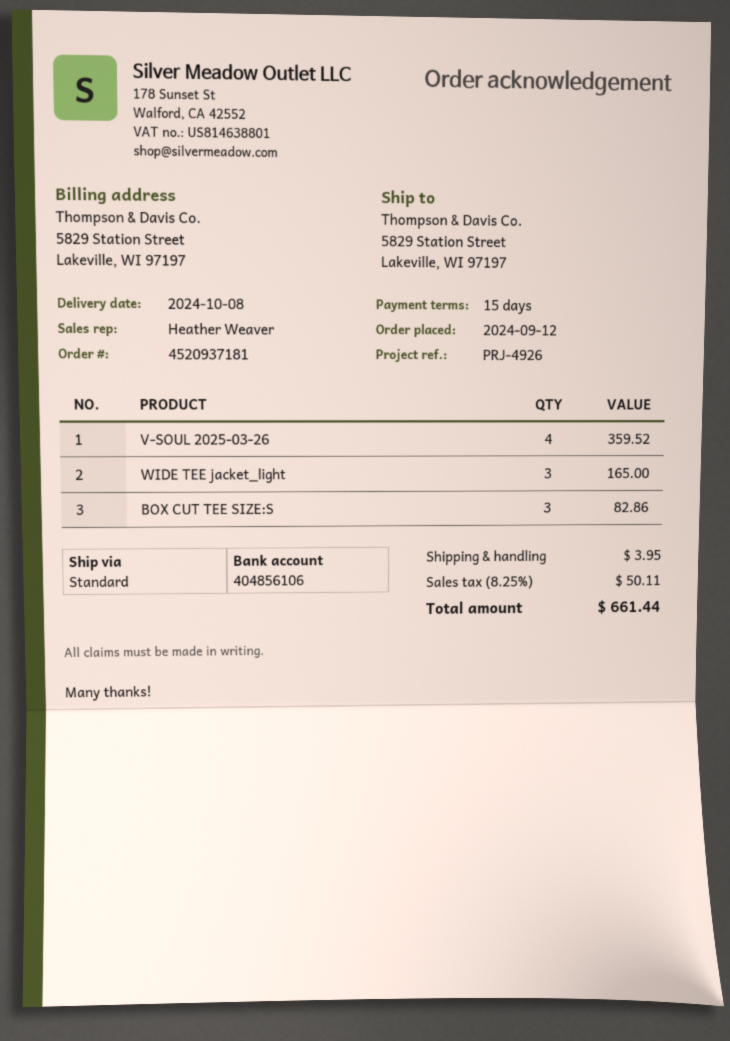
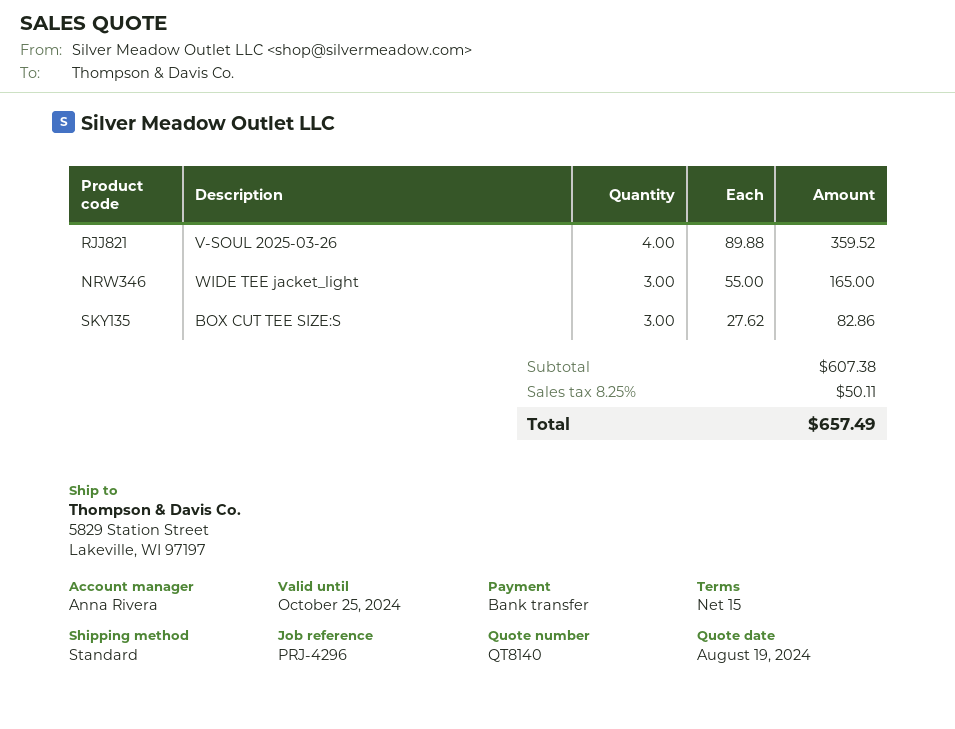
reference: PRJ-4926 -> PRJ-4296
sales rep: Heather Weaver -> Anna Rivera
shipping: 3.95 -> none
total: 661.44 -> 657.49

